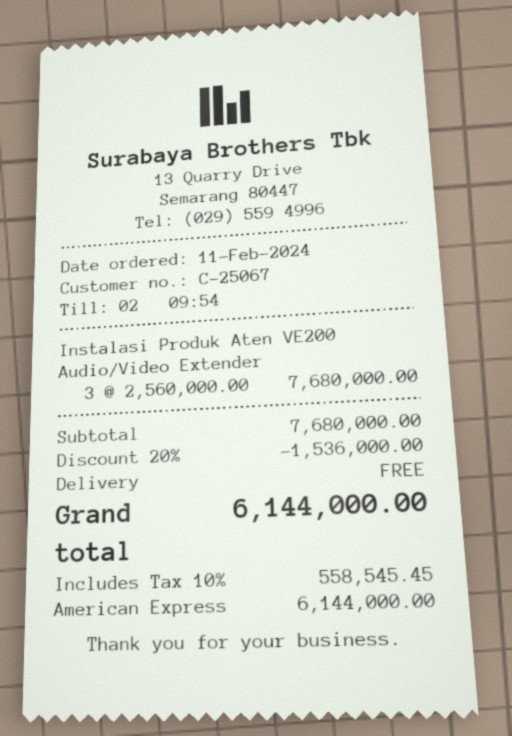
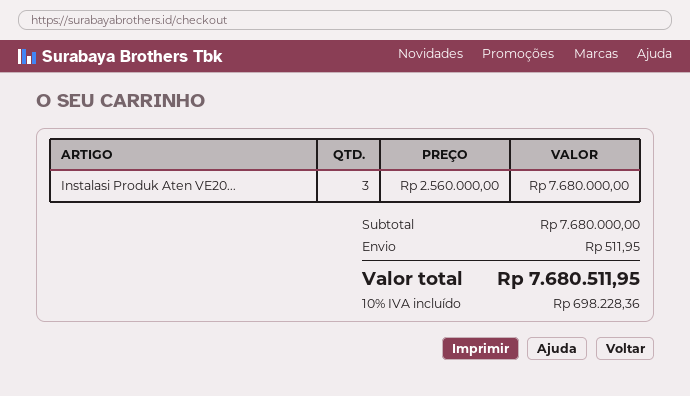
discount: 20% = 1536000.00 -> none
shipping: 0.00 -> 511.95
tax: 10% = 558545.45 -> 10% = 698228.36
total: 6144000.00 -> 7680511.95

